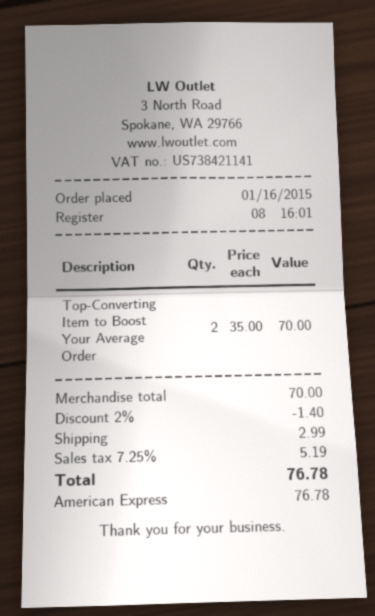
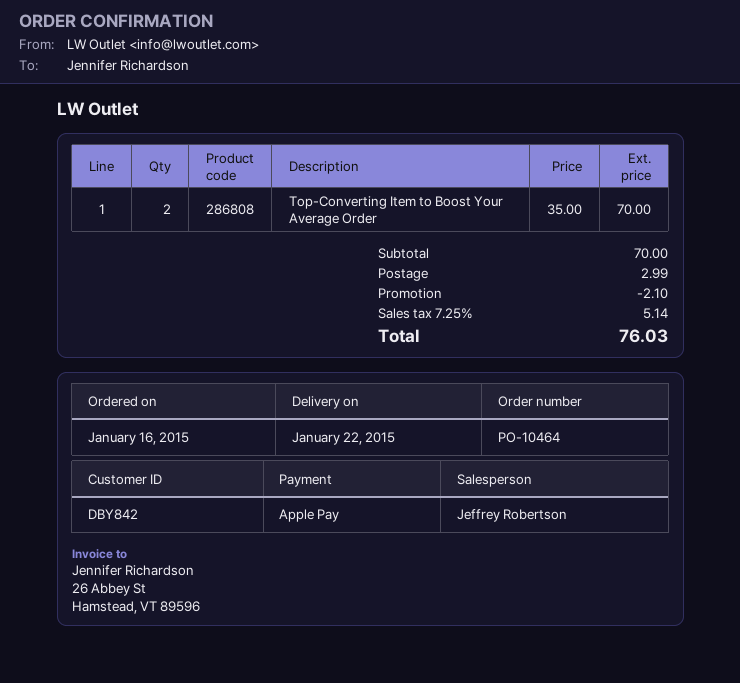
payment method: American Express -> Apple Pay
discount: 1.40 -> 2.10
tax: 7.25% = 5.19 -> 7.25% = 5.14
total: 76.78 -> 76.03

